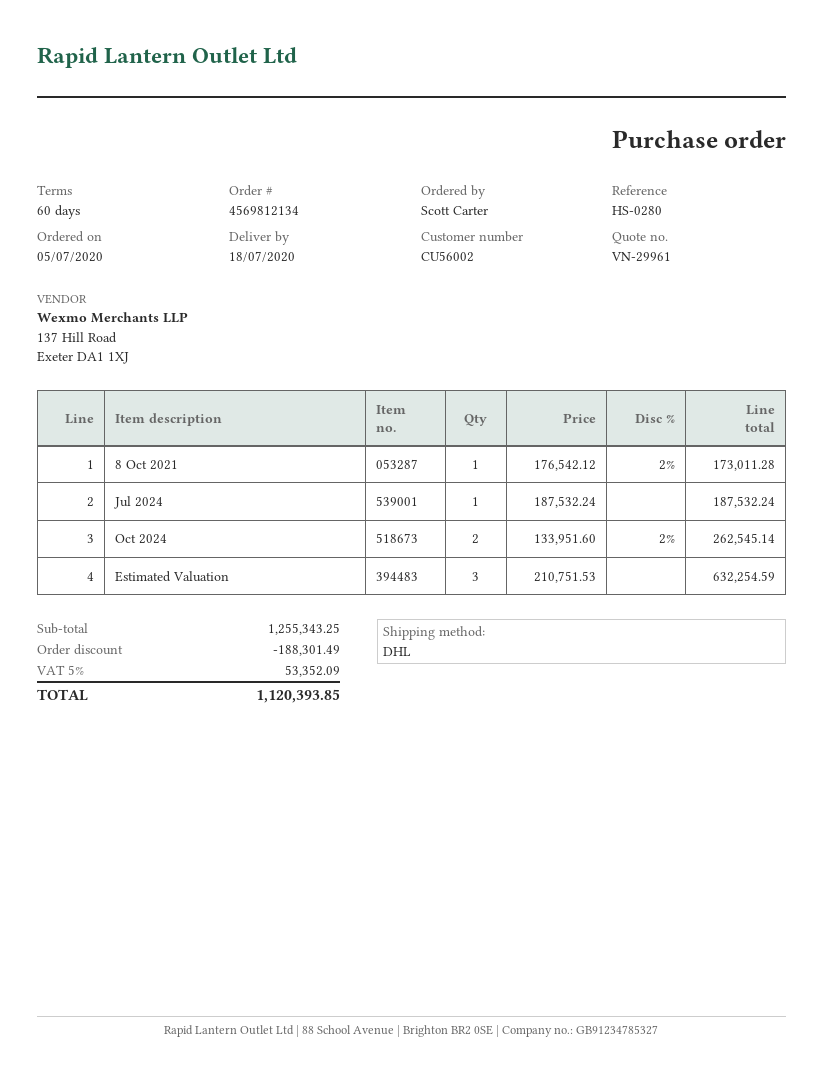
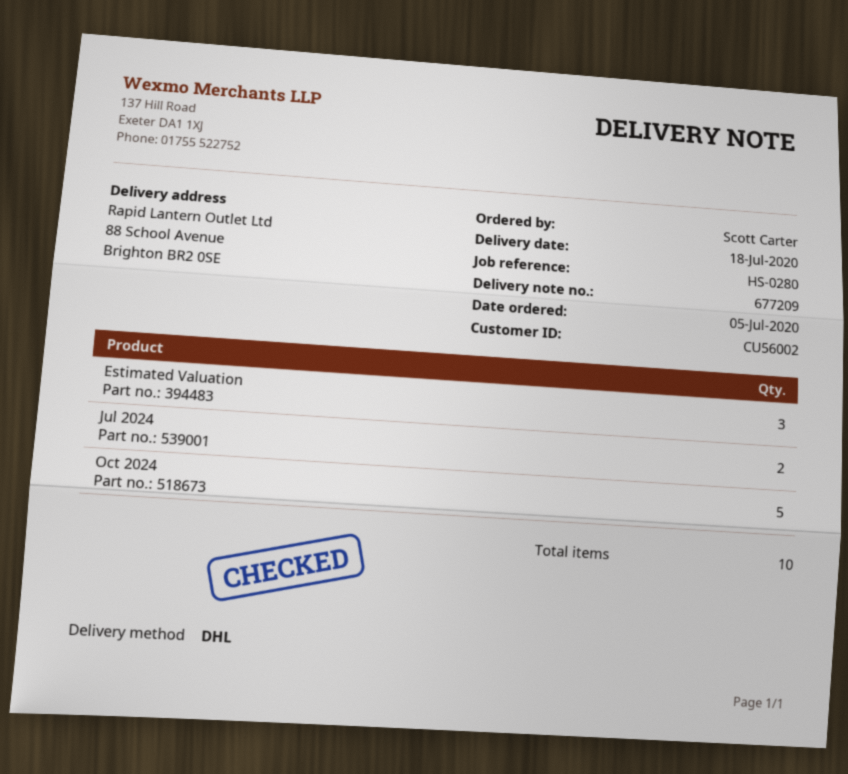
8 Oct 2021: 1 -> none
Jul 2024: 1 -> 2
Oct 2024: 2 -> 5

